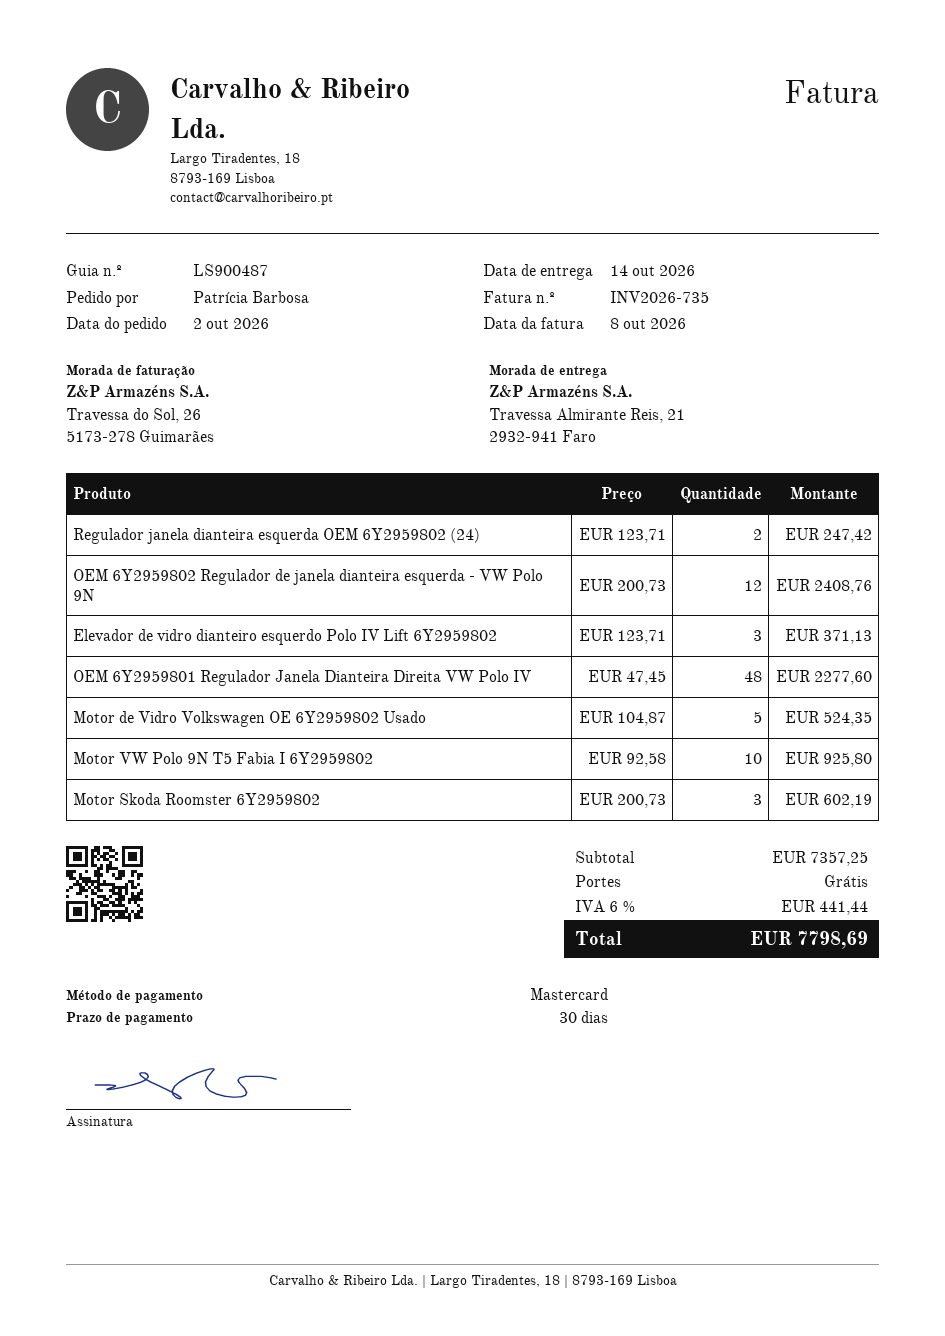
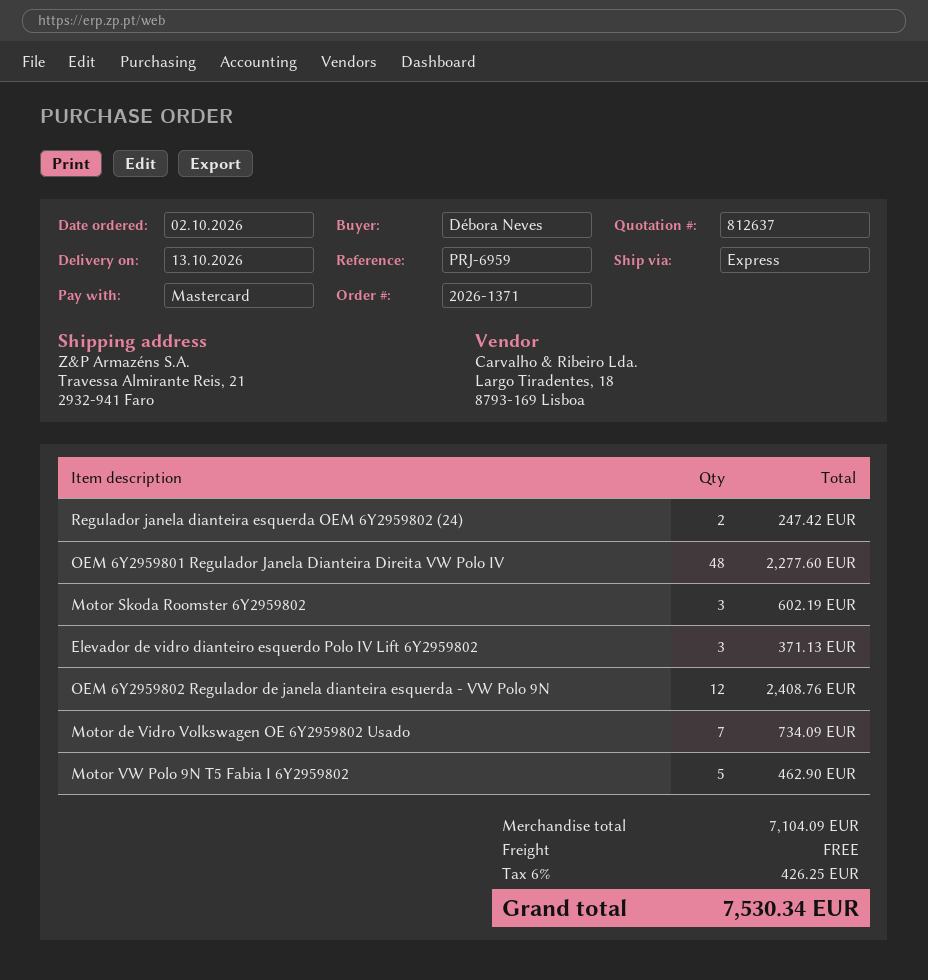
delivery date: 2026-10-14 -> 2026-10-13
ordered by: Patrícia Barbosa -> Débora Neves
Motor de Vidro Volkswagen OE 6Y2959802 Usado: 5 for 524.35 -> 7 for 734.09
Motor VW Polo 9N T5 Fabia I 6Y2959802: 10 for 925.80 -> 5 for 462.90
subtotal: 7357.25 -> 7104.09
tax: 6% = 441.44 -> 6% = 426.25
total: 7798.69 -> 7530.34

